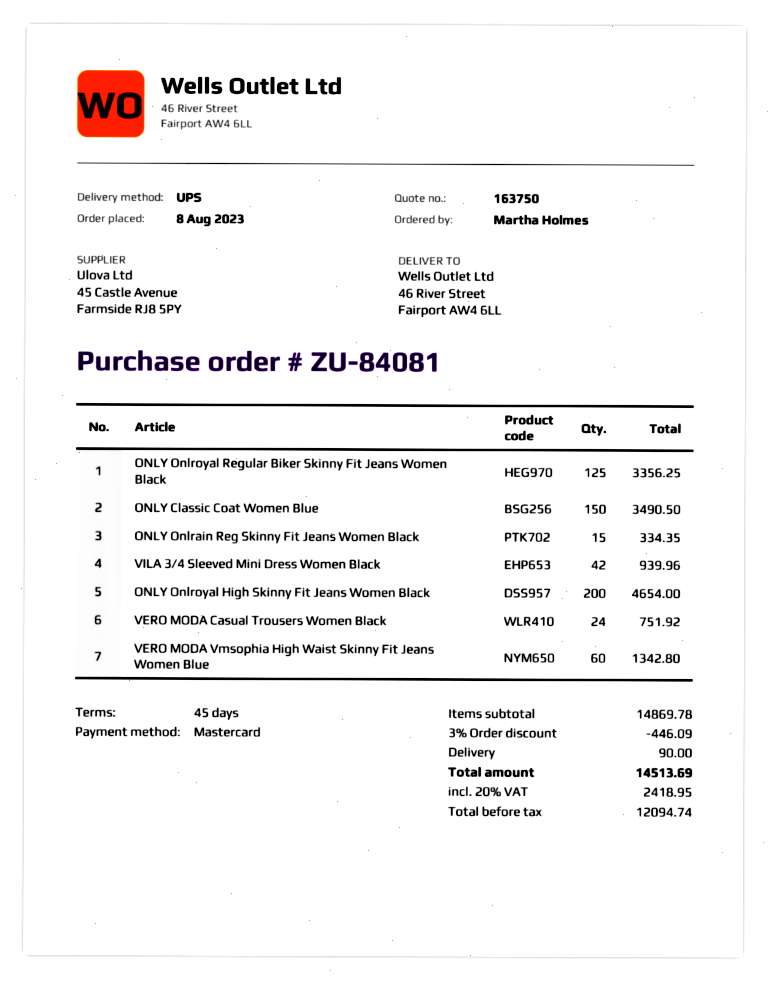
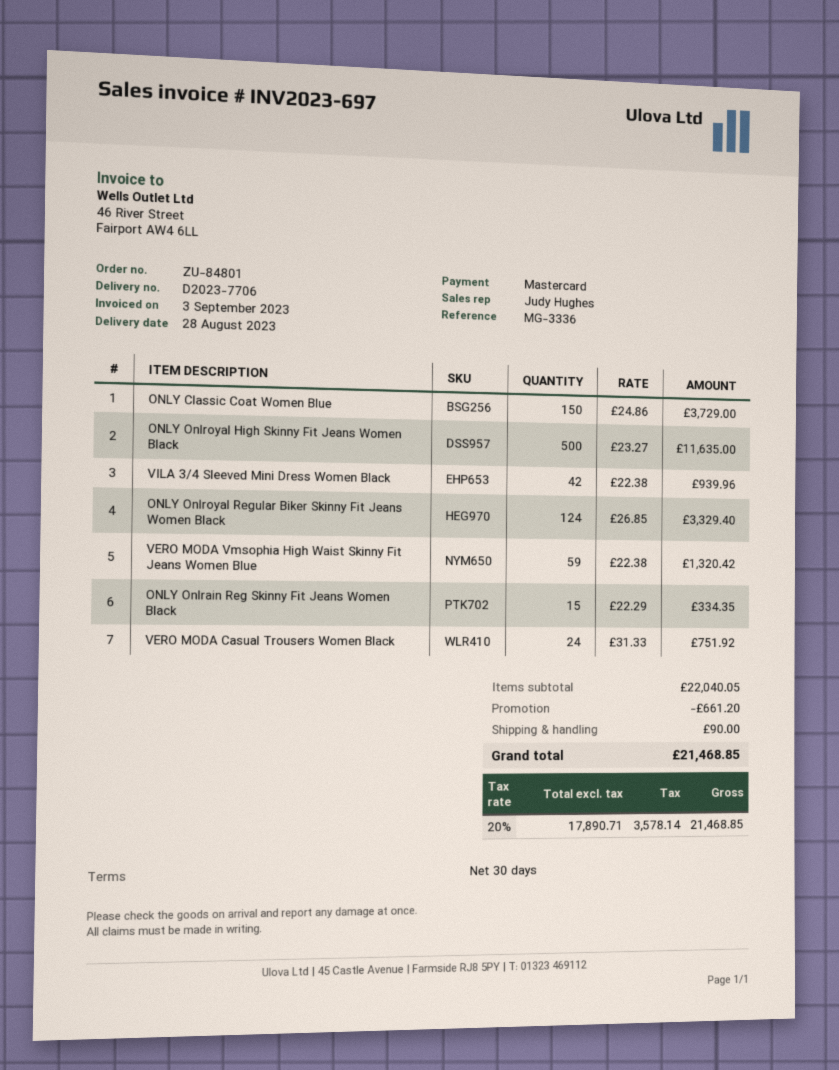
order number: ZU-84081 -> ZU-84801
payment terms: 45 days -> 30 days
ONLY Onlroyal Regular Biker Skinny Fit Jeans Women Black: 125 for 3356.25 -> 124 for 3329.40
ONLY Classic Coat Women Blue: 150 for 3490.50 -> 150 for 3729.00
ONLY Onlroyal High Skinny Fit Jeans Women Black: 200 for 4654.00 -> 500 for 11635.00
VERO MODA Vmsophia High Waist Skinny Fit Jeans Women Blue: 60 for 1342.80 -> 59 for 1320.42
subtotal: 14869.78 -> 22040.05
discount: 446.09 -> 661.20
net: 12094.74 -> 17890.71
tax: 20% = 2418.95 -> 20% = 3578.14
total: 14513.69 -> 21468.85

